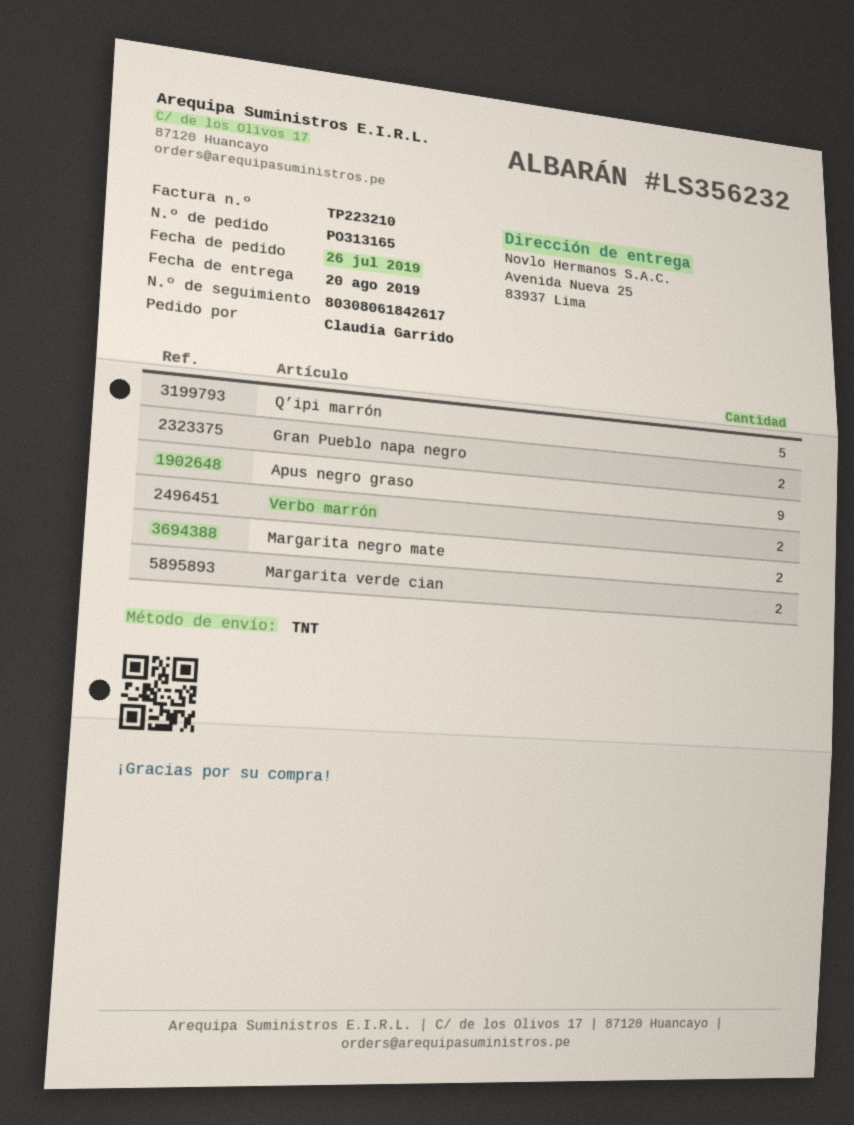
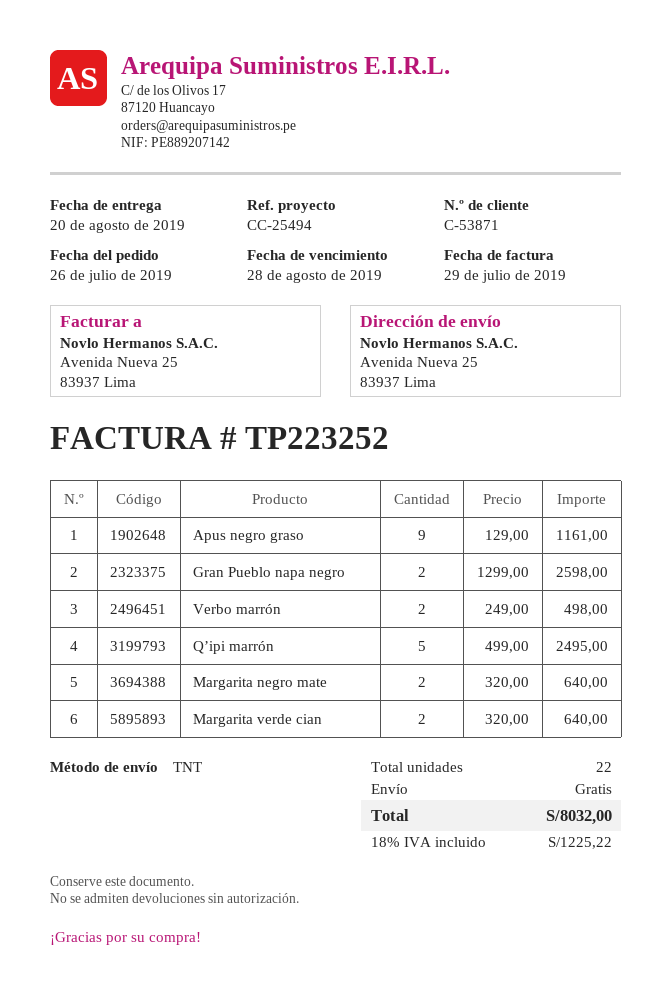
invoice number: TP223210 -> TP223252

